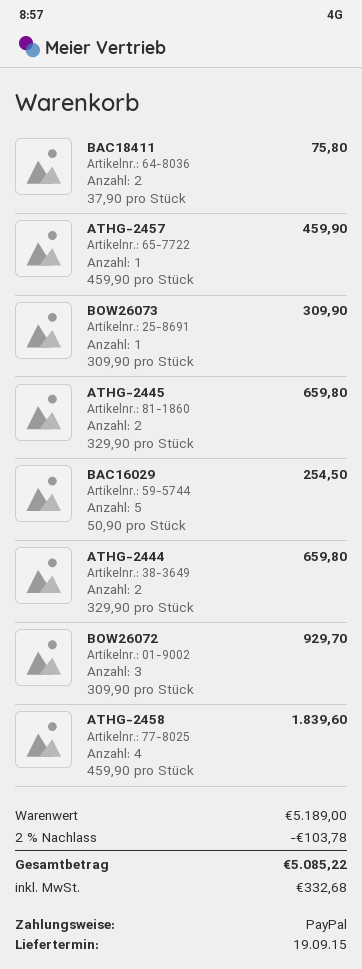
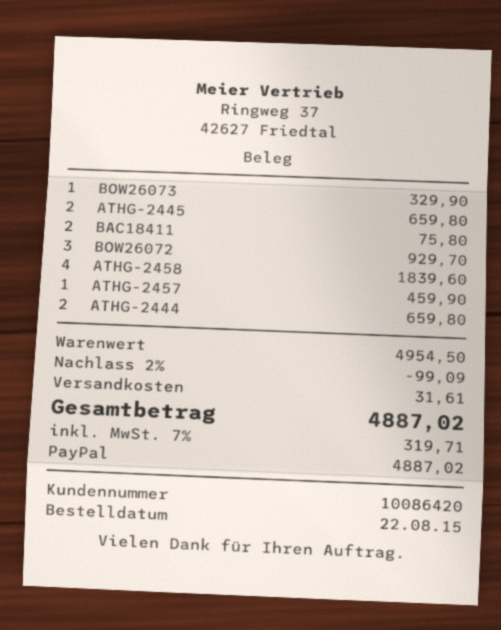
BOW26073: 1 for 309.90 -> 1 for 329.90
BAC16029: 5 for 254.50 -> none
subtotal: 5189.00 -> 4954.50
discount: 2% = 103.78 -> 2% = 99.09
shipping: none -> 31.61
tax: 332.68 -> 319.71
total: 5085.22 -> 4887.02

